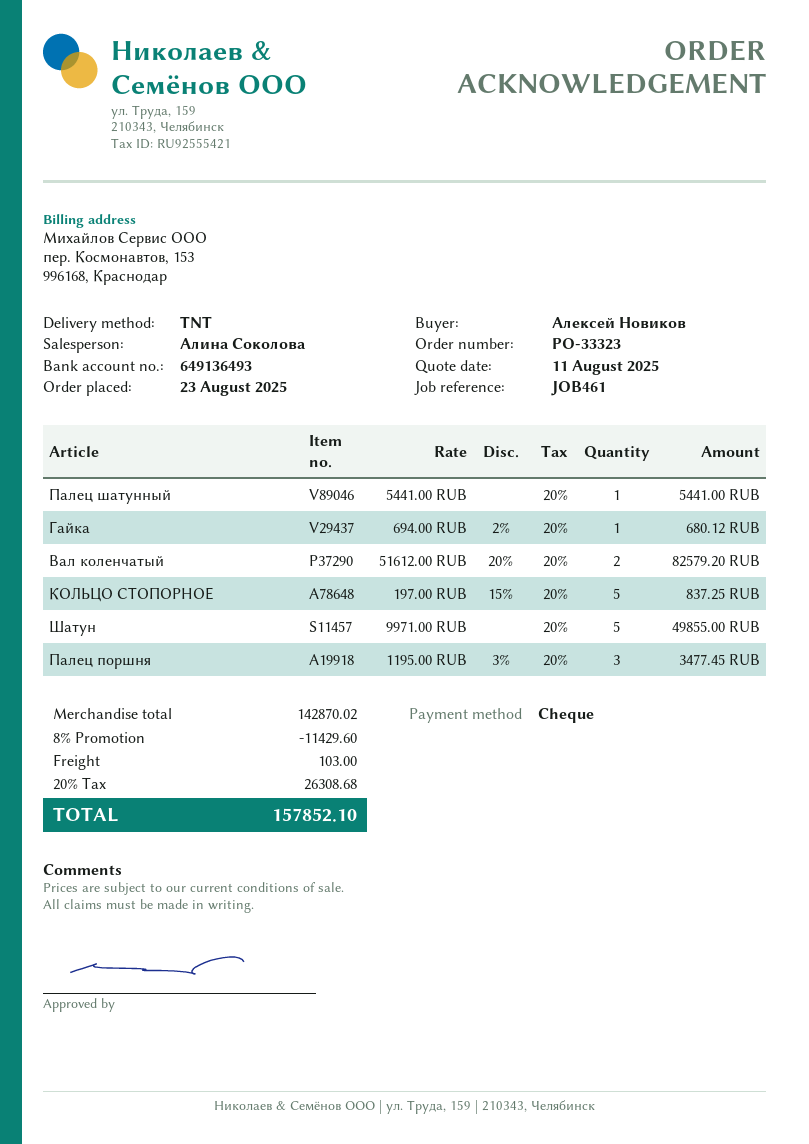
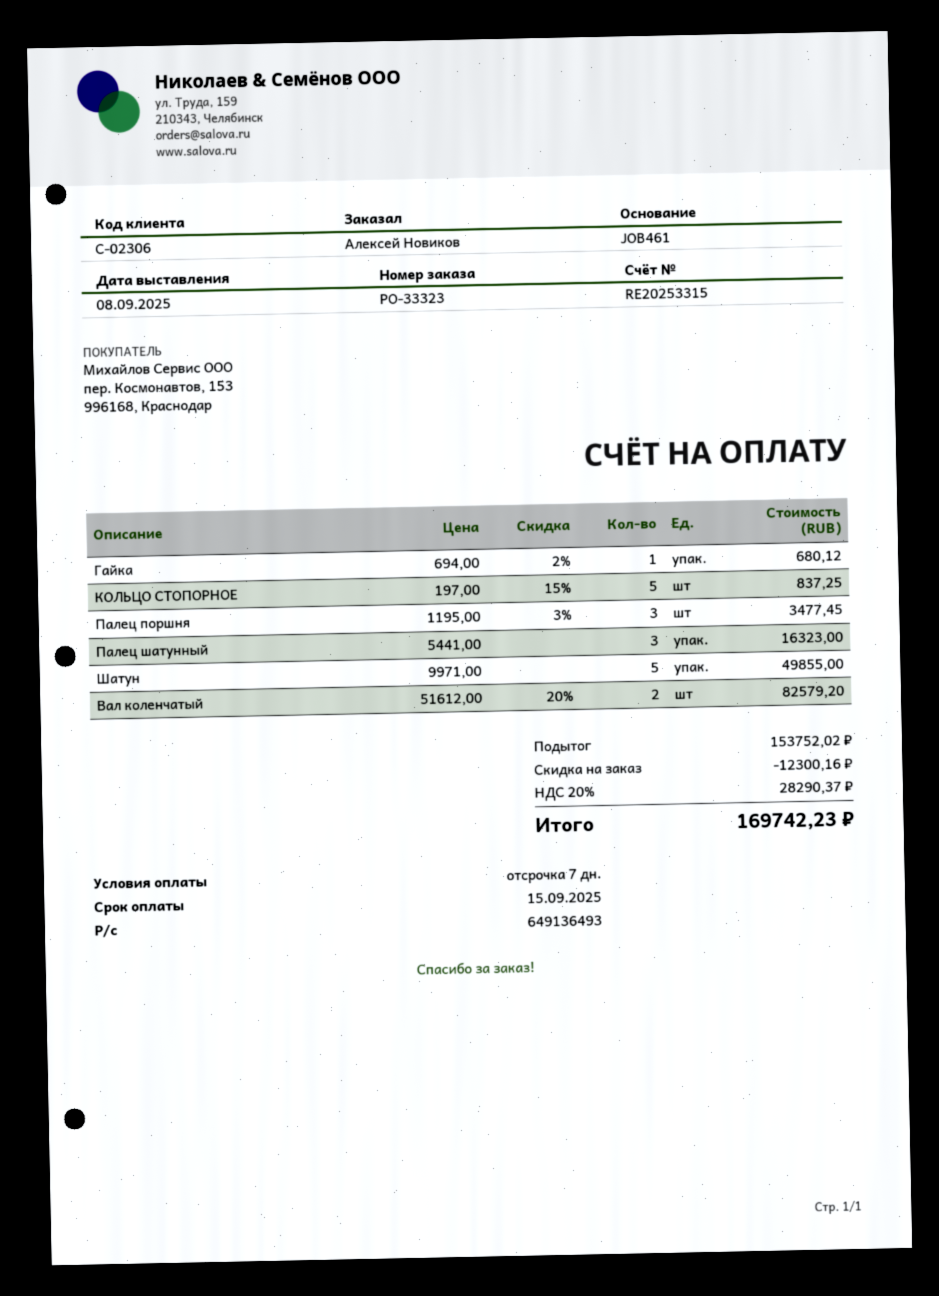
Палец шатунный: 1 x 5441.00 = 5441.00 -> 3 x 5441.00 = 16323.00
subtotal: 142870.02 -> 153752.02
discount: 11429.60 -> 12300.16
shipping: 103.00 -> none
tax: 20% = 26308.68 -> 20% = 28290.37
total: 157852.10 -> 169742.23

